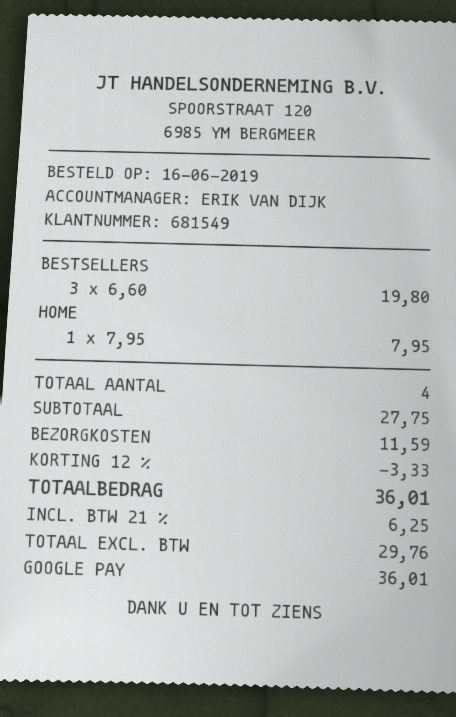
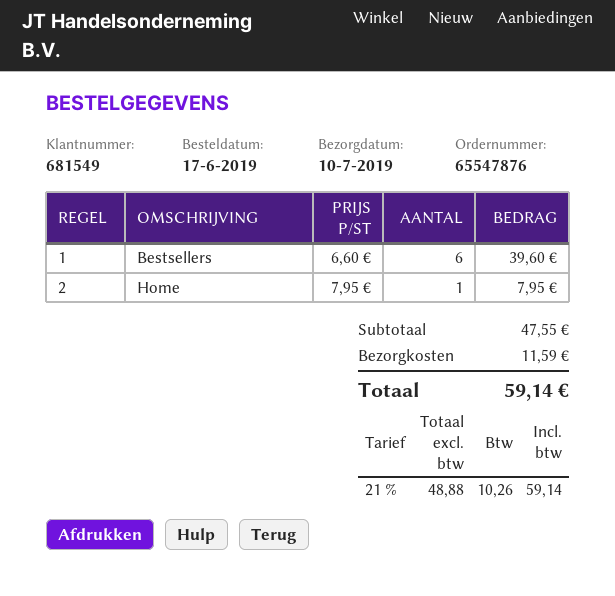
order date: 2019-06-16 -> 2019-06-17
BESTSELLERS: 3 x 6.60 = 19.80 -> 6 x 6.60 = 39.60
subtotal: 27.75 -> 47.55
discount: 12% = 3.33 -> none
net: 29.76 -> 48.88
tax: 21% = 6.25 -> 21% = 10.26
total: 36.01 -> 59.14

